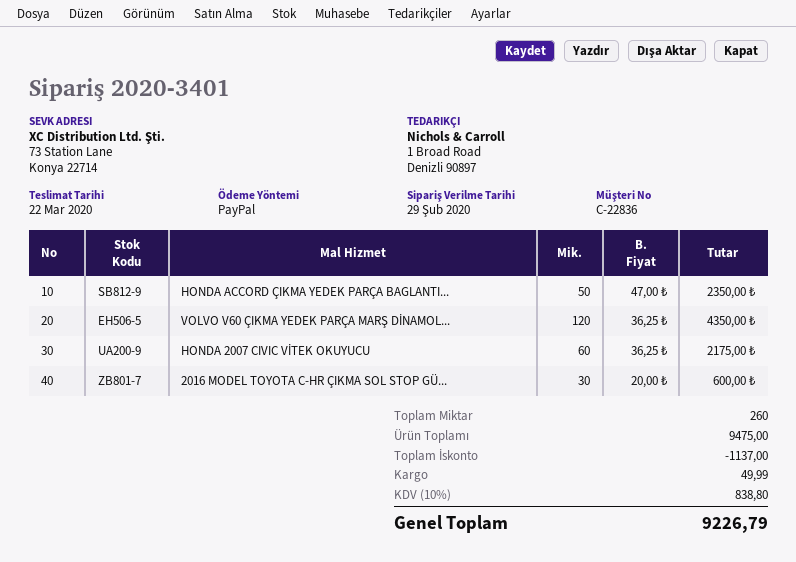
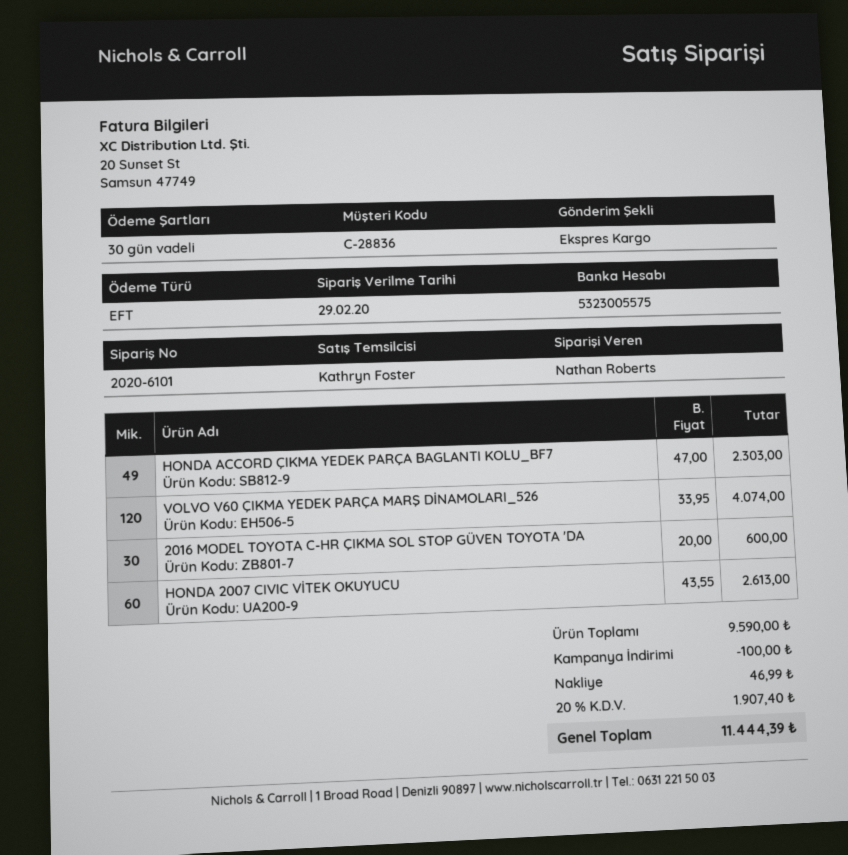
order number: 2020-3401 -> 2020-6101
customer number: C-22836 -> C-28836
payment method: PayPal -> bank transfer
HONDA ACCORD ÇIKMA YEDEK PARÇA BAGLANTI...: 50 x 47.00 = 2350.00 -> 49 x 47.00 = 2303.00
VOLVO V60 ÇIKMA YEDEK PARÇA MARŞ DİNAMOL...: 120 x 36.25 = 4350.00 -> 120 x 33.95 = 4074.00
HONDA 2007 CIVIC VİTEK OKUYUCU: 60 x 36.25 = 2175.00 -> 60 x 43.55 = 2613.00
subtotal: 9475.00 -> 9590.00
discount: 1137.00 -> 100.00
shipping: 49.99 -> 46.99
tax: 10% = 838.80 -> 20% = 1907.40
total: 9226.79 -> 11444.39

